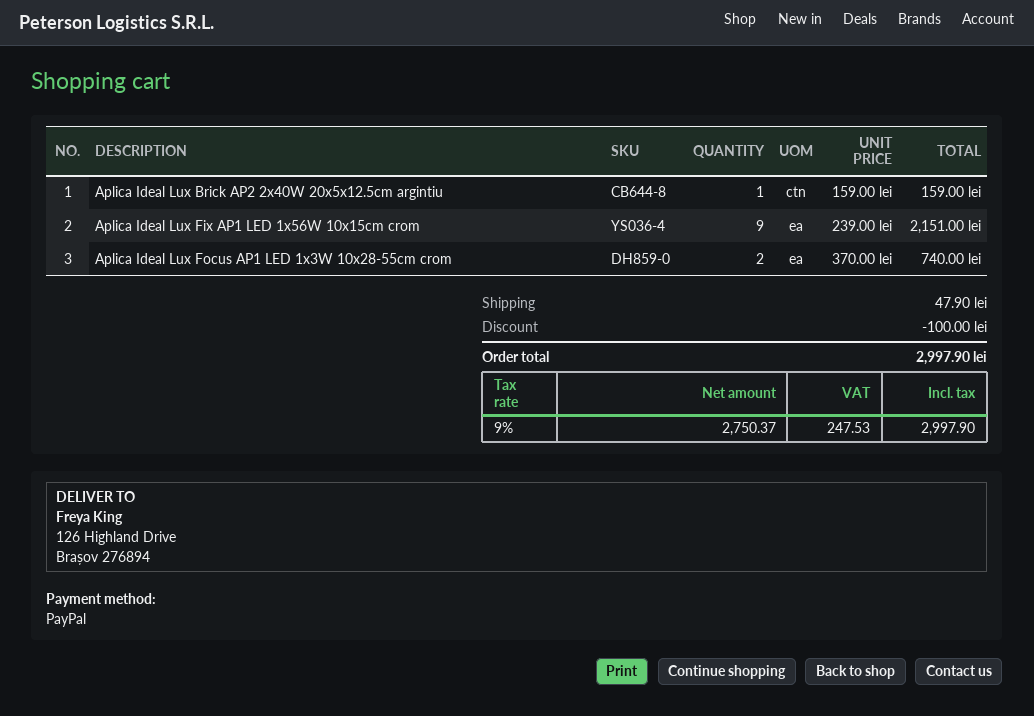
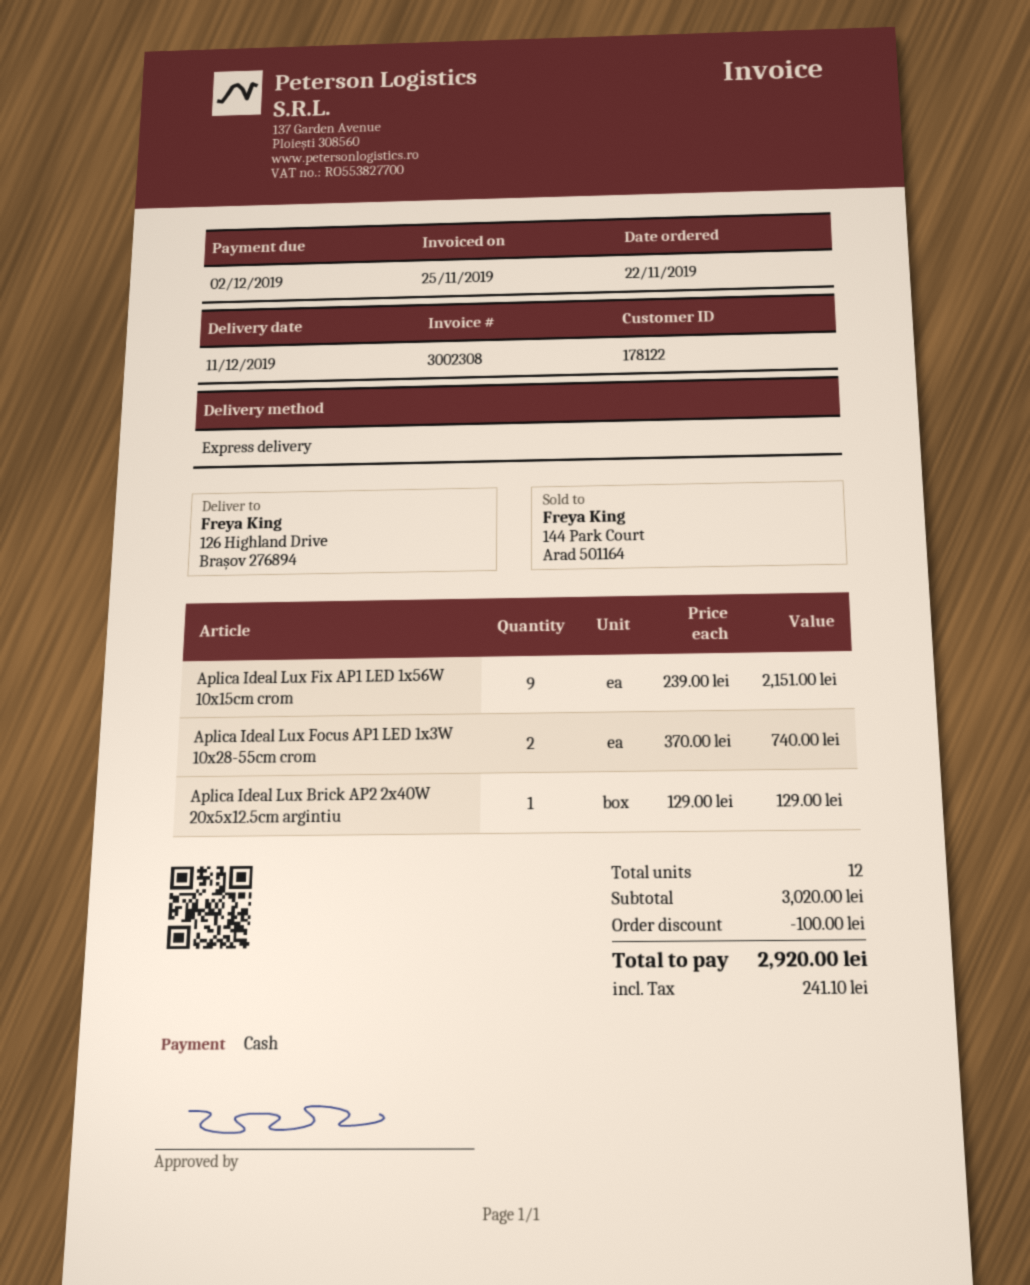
payment method: PayPal -> cash
Aplica Ideal Lux Brick AP2 2x40W 20x5x12.5cm argintiu: 1 x 159.00 = 159.00 -> 1 x 129.00 = 129.00
shipping: 47.90 -> none
tax: 247.53 -> 241.10
total: 2997.90 -> 2920.00

